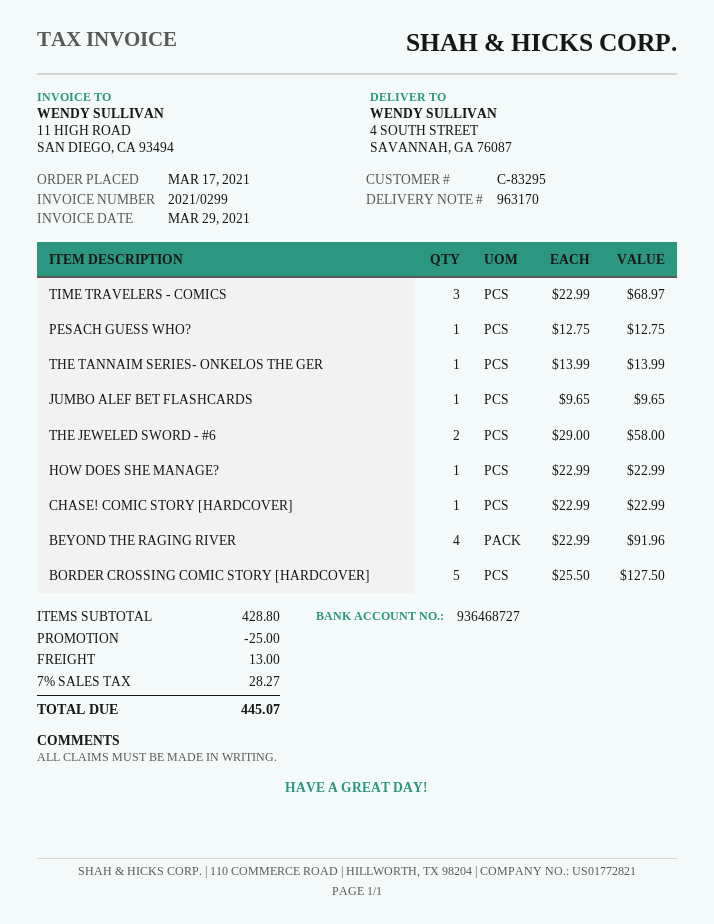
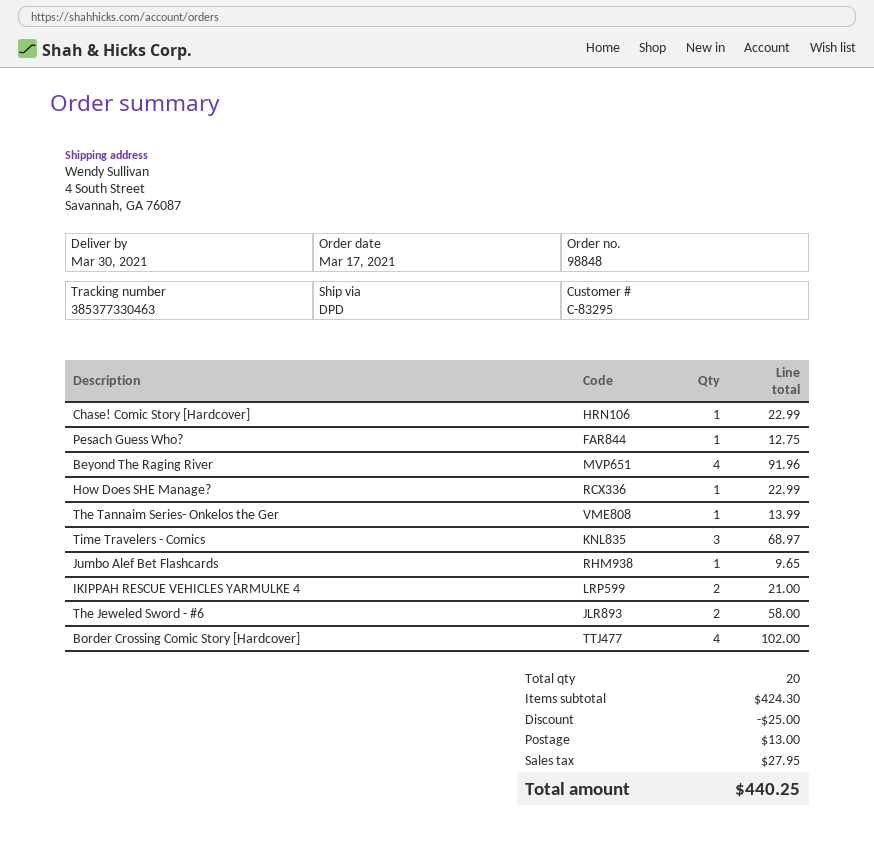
BORDER CROSSING COMIC STORY [HARDCOVER]: 5 for 127.50 -> 4 for 102.00
IKIPPAH RESCUE VEHICLES YARMULKE 4: none -> 2 for 21.00
subtotal: 428.80 -> 424.30
tax: 28.27 -> 27.95
total: 445.07 -> 440.25

